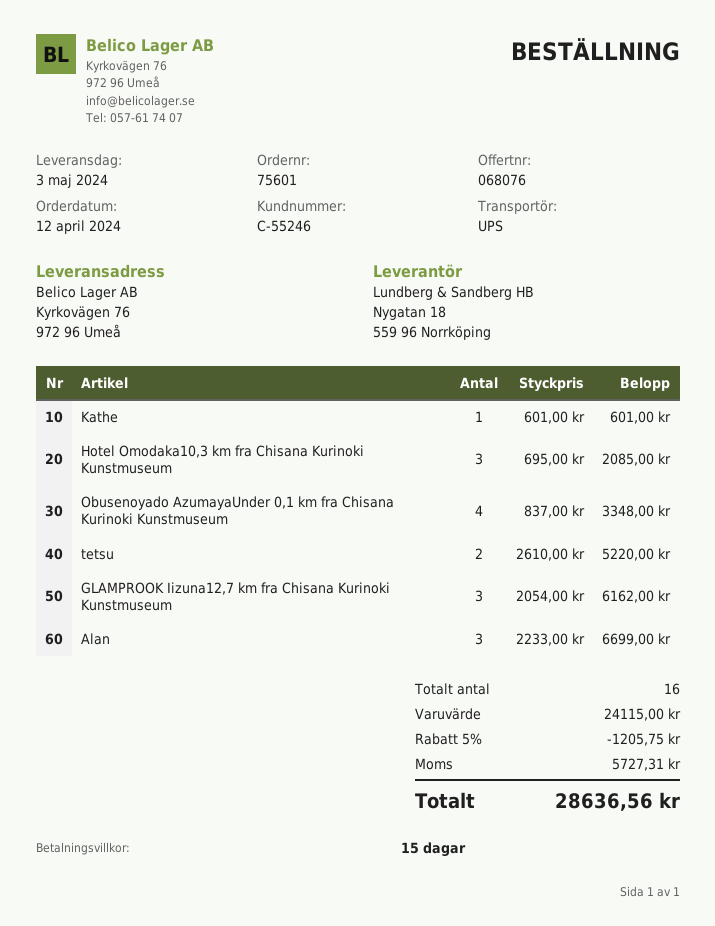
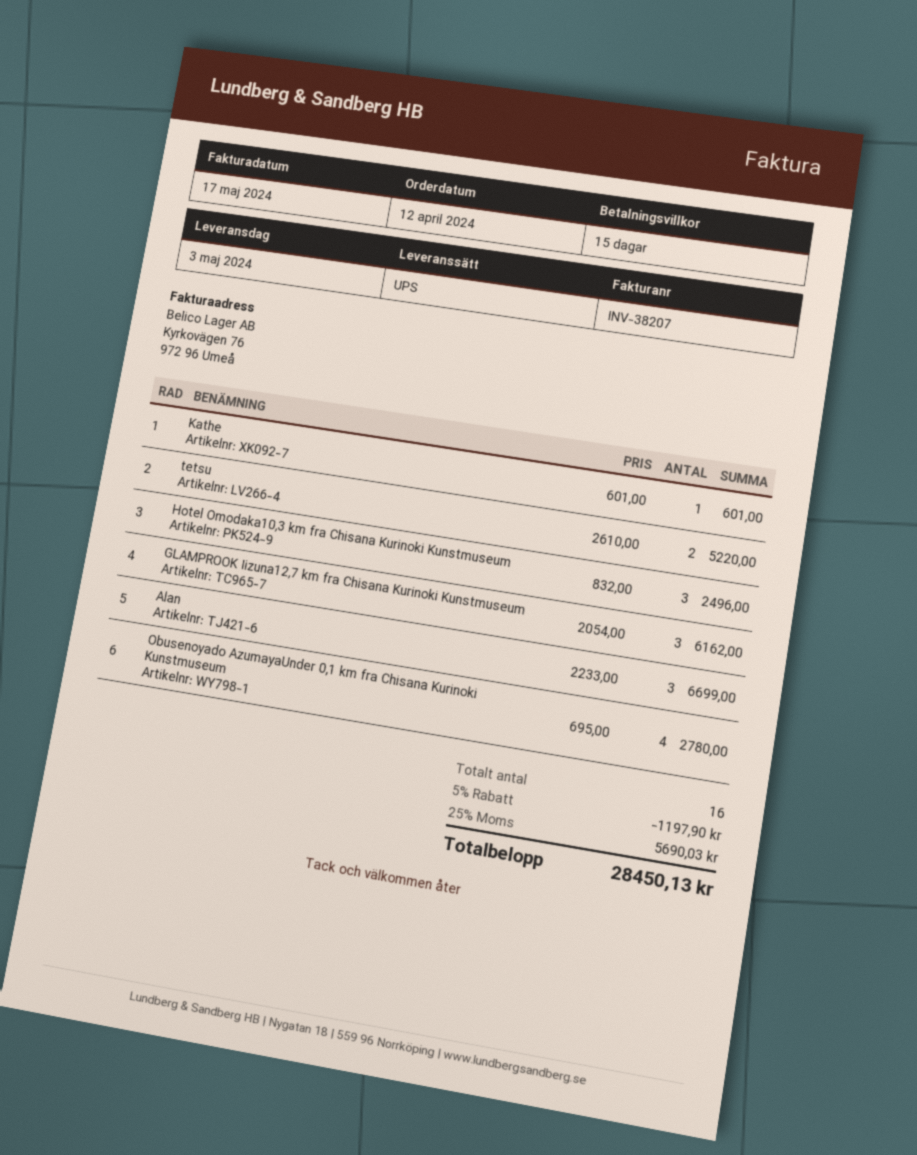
Hotel Omodaka10,3 km fra Chisana Kurinoki Kunstmuseum: 3 x 695.00 = 2085.00 -> 3 x 832.00 = 2496.00
Obusenoyado AzumayaUnder 0,1 km fra Chisana Kurinoki Kunstmuseum: 4 x 837.00 = 3348.00 -> 4 x 695.00 = 2780.00
discount: 5% = 1205.75 -> 5% = 1197.90
tax: 5727.31 -> 5690.03
total: 28636.56 -> 28450.13

